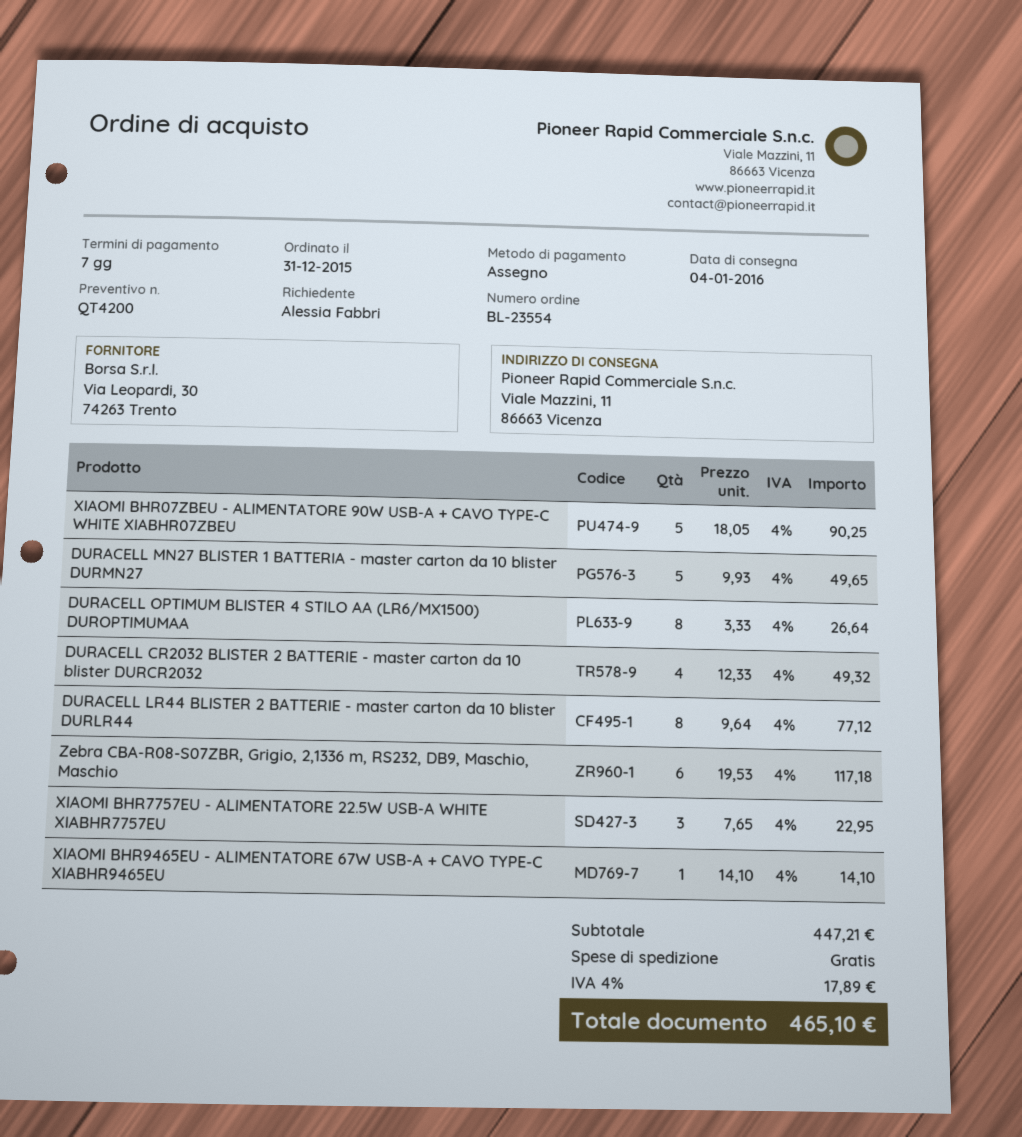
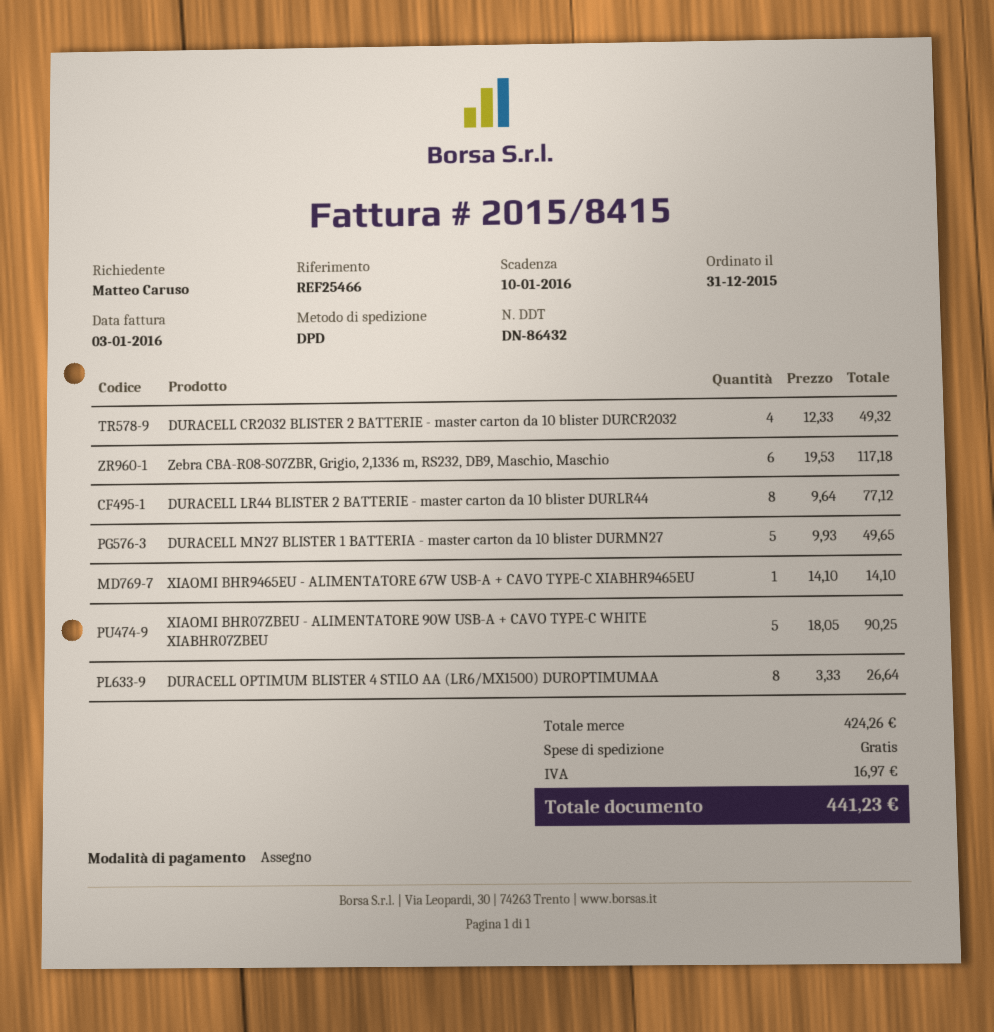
ordered by: Alessia Fabbri -> Matteo Caruso
XIAOMI BHR7757EU - ALIMENTATORE 22.5W USB-A WHITE XIABHR7757EU: 3 x 7.65 = 22.95 -> none
subtotal: 447.21 -> 424.26
tax: 17.89 -> 16.97
total: 465.10 -> 441.23

